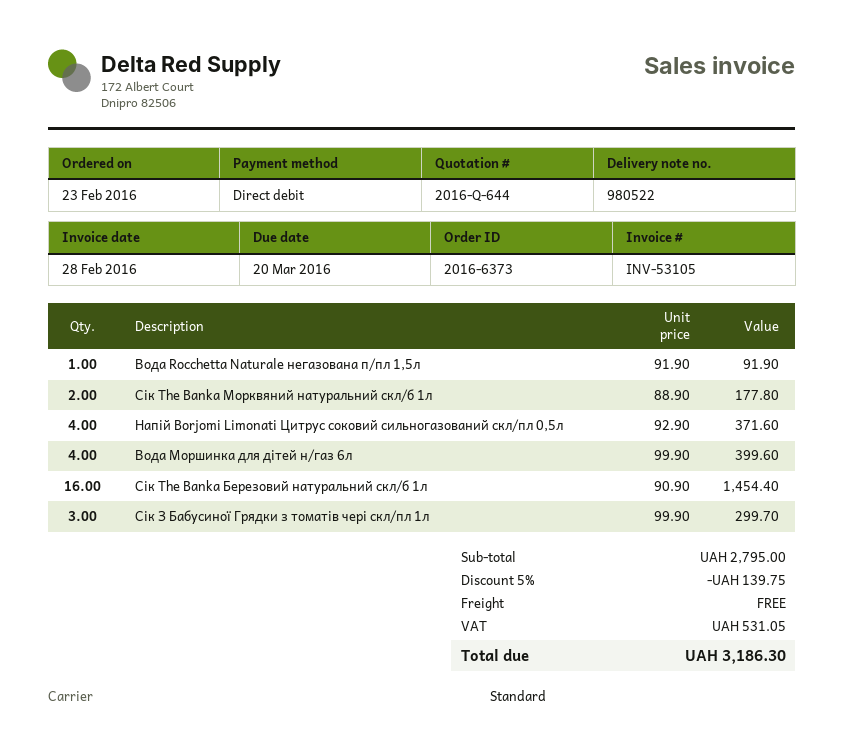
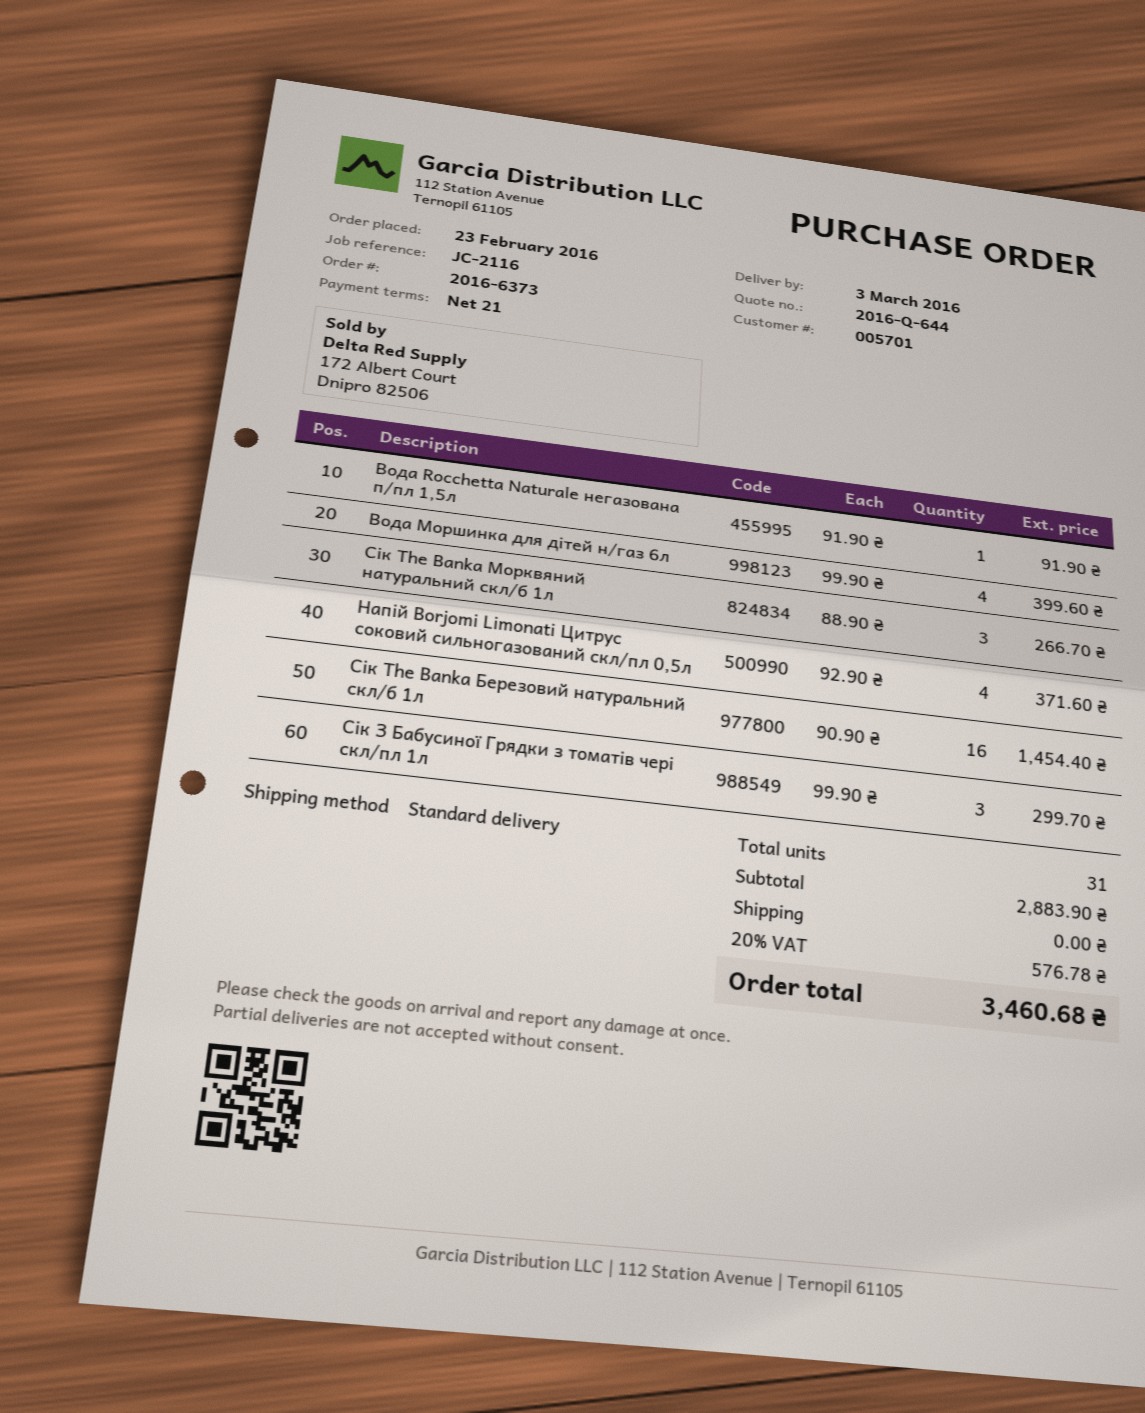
Сік The Banka Морквяний натуральний скл/б 1л: 2 x 88.90 = 177.80 -> 3 x 88.90 = 266.70
subtotal: 2795.00 -> 2883.90
discount: 5% = 139.75 -> none
tax: 531.05 -> 576.78
total: 3186.30 -> 3460.68

